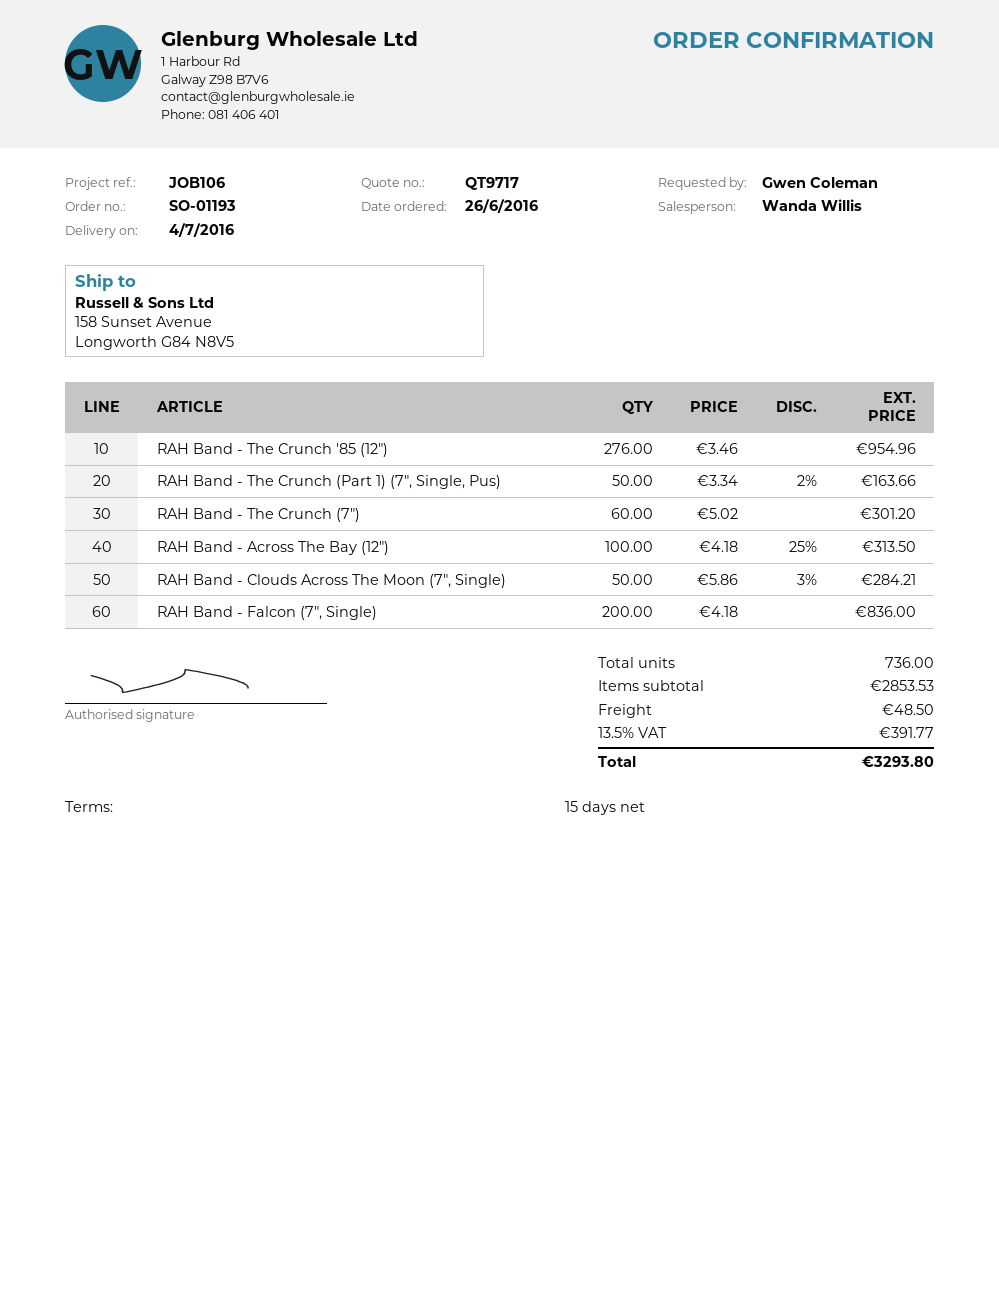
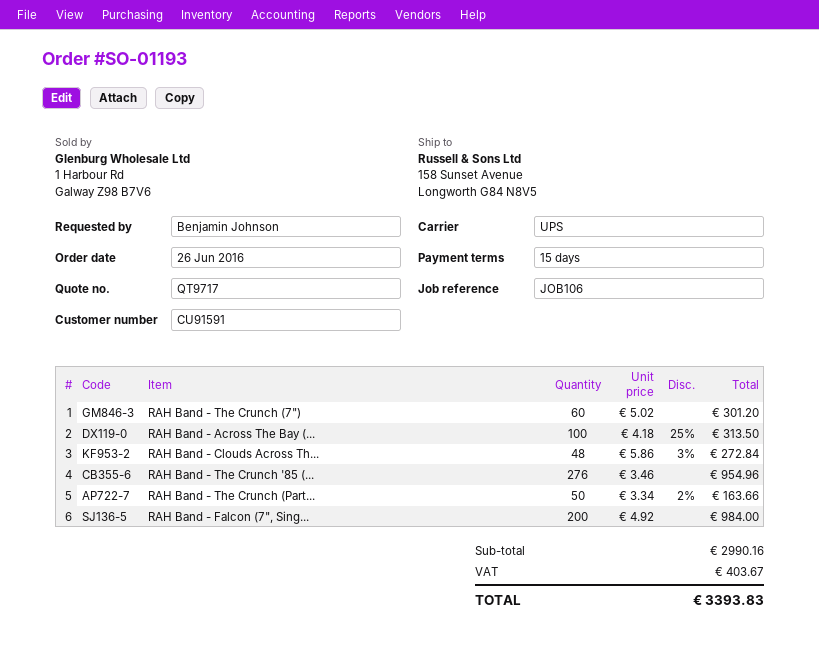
ordered by: Gwen Coleman -> Benjamin Johnson
RAH Band - Clouds Across The Moon (7", Single): 50 x 5.86 - 3% = 284.21 -> 48 x 5.86 - 3% = 272.84
RAH Band - Falcon (7", Single): 200 x 4.18 = 836.00 -> 200 x 4.92 = 984.00
subtotal: 2853.53 -> 2990.16
shipping: 48.50 -> none
tax: 391.77 -> 403.67
total: 3293.80 -> 3393.83

